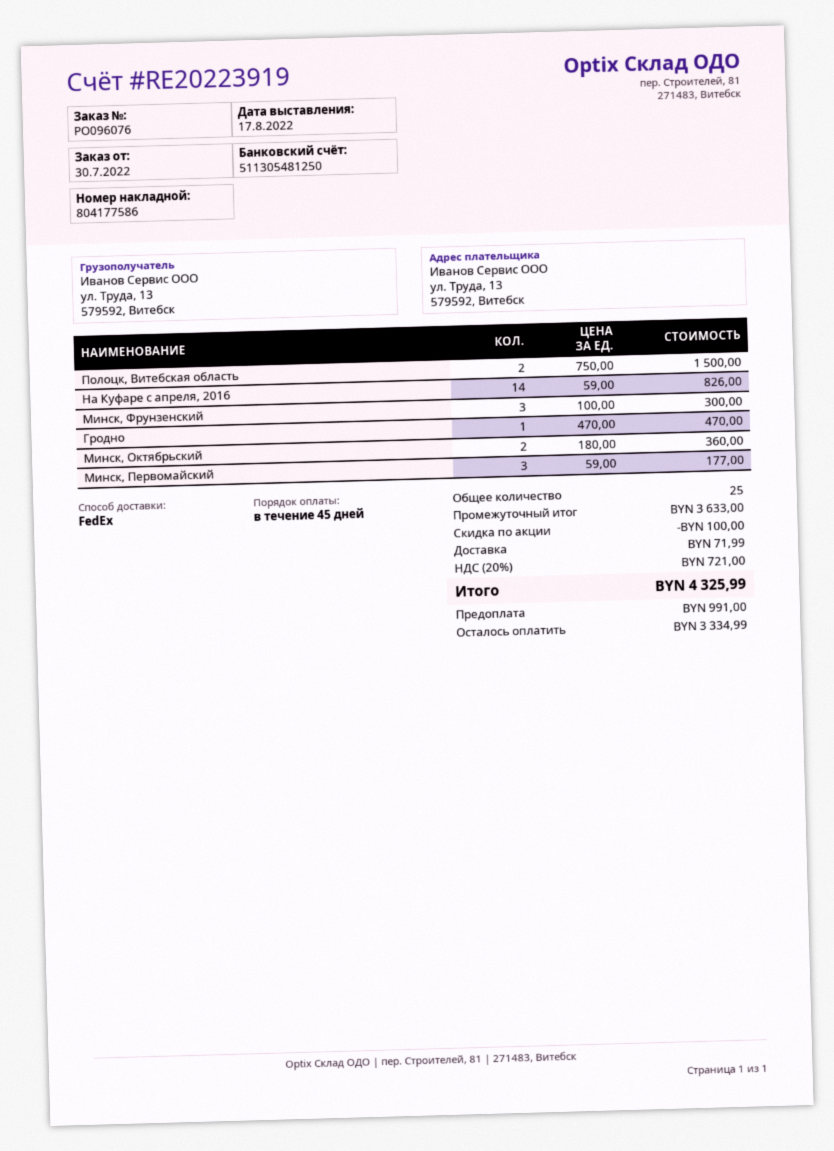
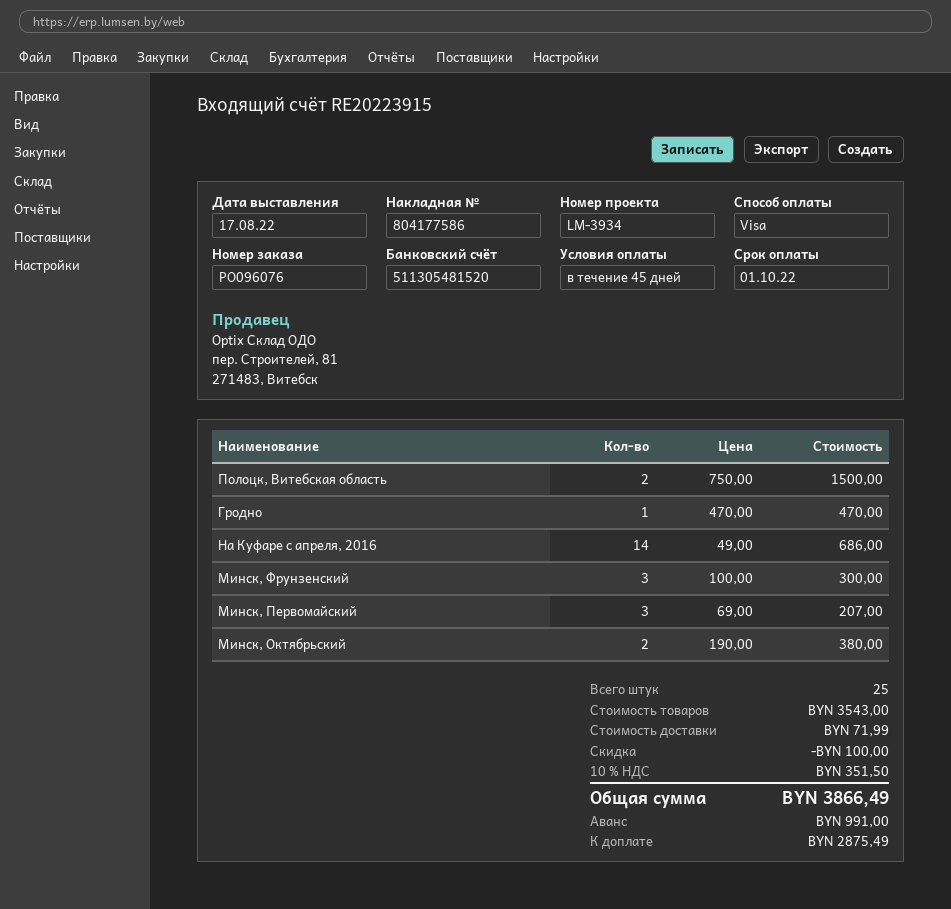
invoice number: RE20223919 -> RE20223915
bank account: 511305481250 -> 511305481520
На Куфаре с апреля, 2016: 14 x 59.00 = 826.00 -> 14 x 49.00 = 686.00
Минск, Октябрьский: 2 x 180.00 = 360.00 -> 2 x 190.00 = 380.00
Минск, Первомайский: 3 x 59.00 = 177.00 -> 3 x 69.00 = 207.00
subtotal: 3633.00 -> 3543.00
tax: 20% = 721.00 -> 10% = 351.50
total: 4325.99 -> 3866.49
balance: 3334.99 -> 2875.49

